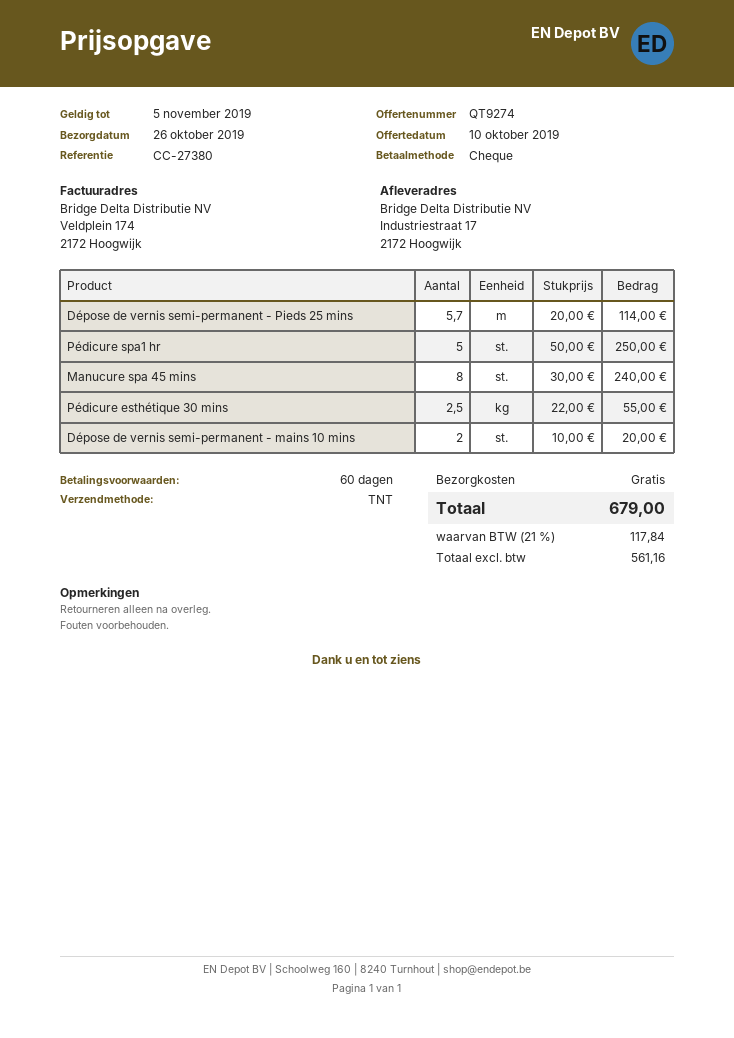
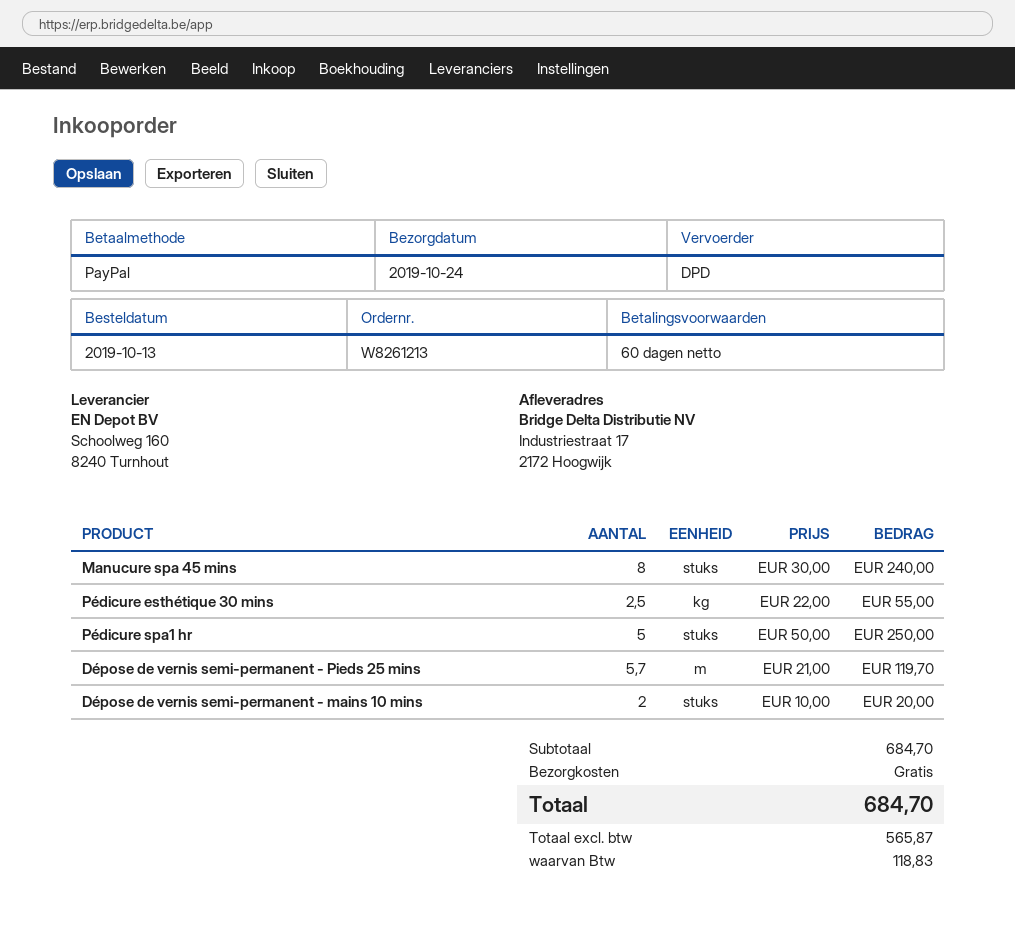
delivery date: 2019-10-26 -> 2019-10-24
payment method: cheque -> PayPal
shipping method: TNT -> DPD
Dépose de vernis semi-permanent - Pieds 25 mins: 5.7 x 20.00 = 114.00 -> 5.7 x 21.00 = 119.70
net: 561.16 -> 565.87
tax: 117.84 -> 118.83
total: 679.00 -> 684.70

